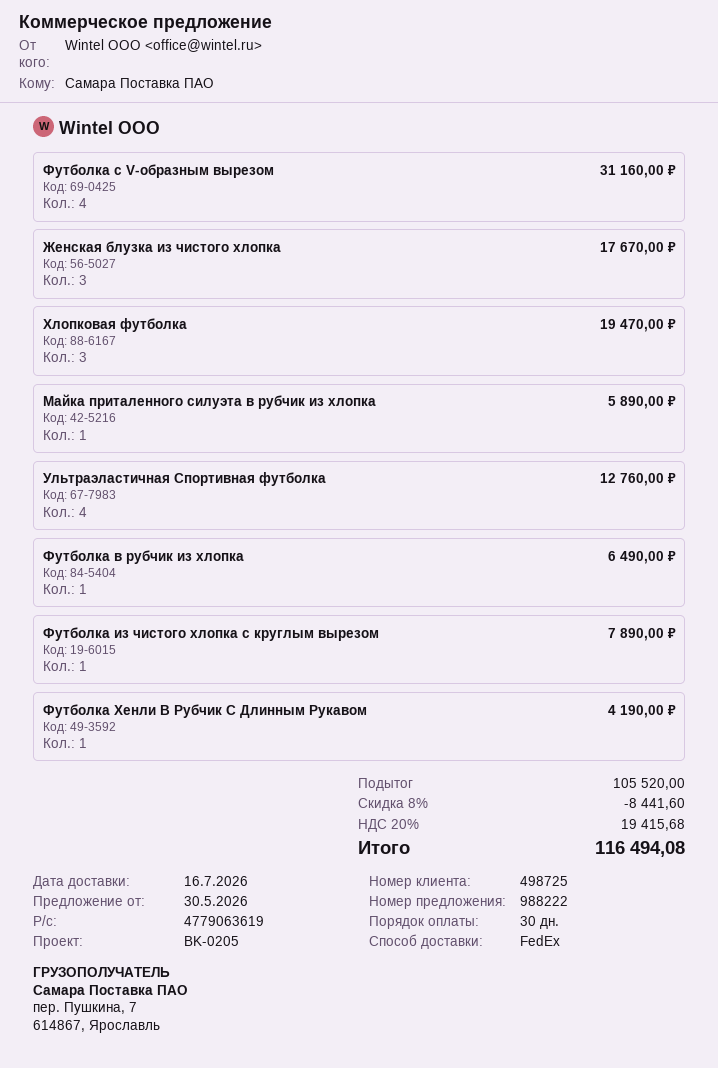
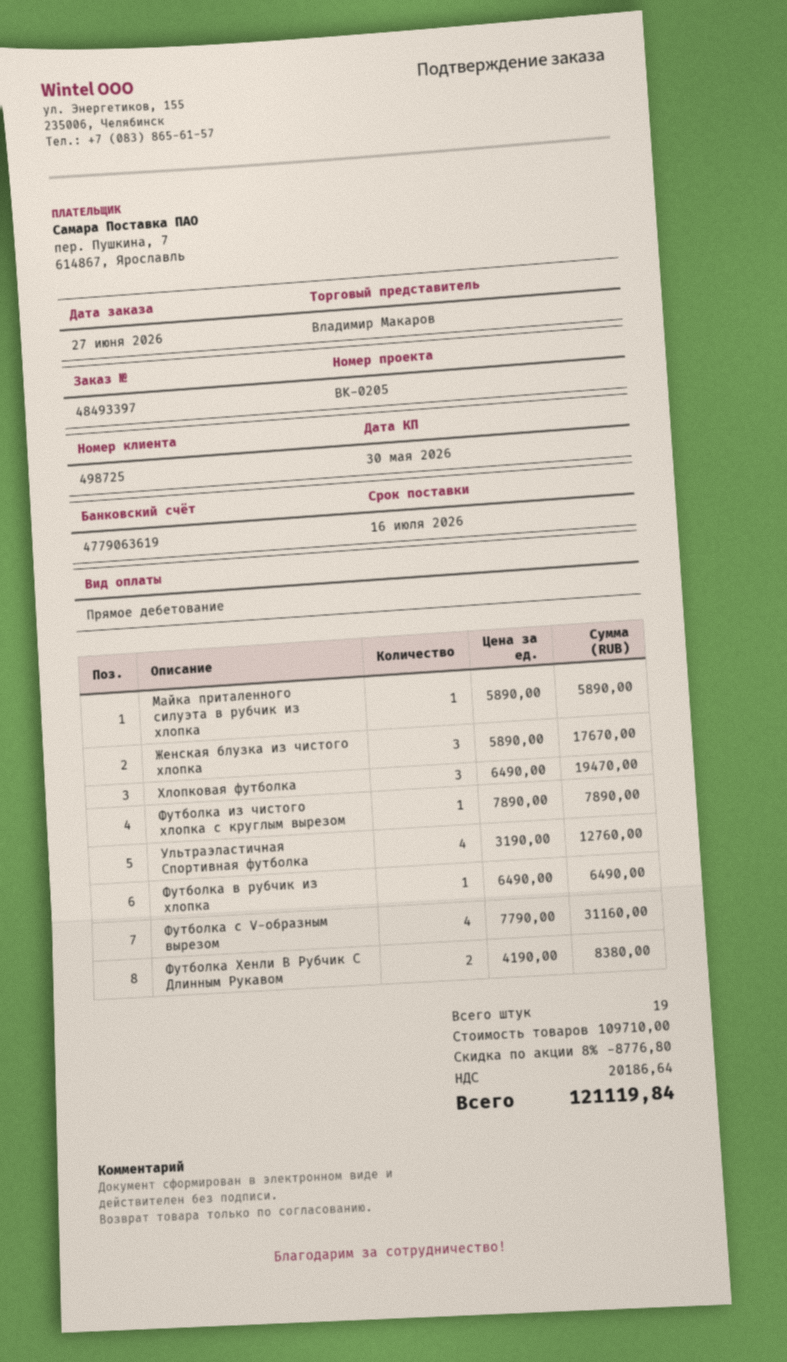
Футболка Хенли В Рубчик С Длинным Рукавом: 1 for 4190.00 -> 2 for 8380.00
subtotal: 105520.00 -> 109710.00
discount: 8% = 8441.60 -> 8% = 8776.80
tax: 19415.68 -> 20186.64
total: 116494.08 -> 121119.84

